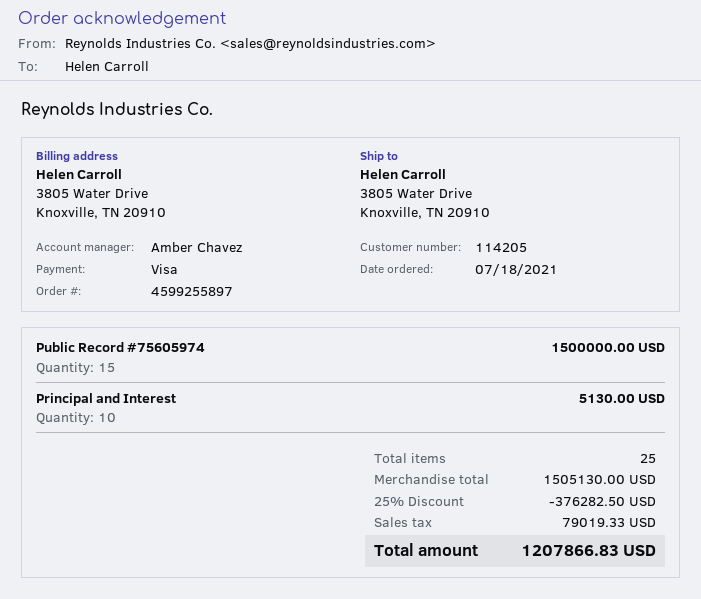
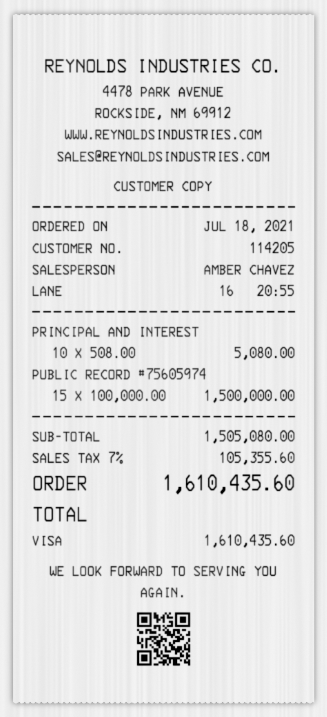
Principal and Interest: 10 for 5130.00 -> 10 for 5080.00
subtotal: 1505130.00 -> 1505080.00
discount: 25% = 376282.50 -> none
tax: 79019.33 -> 105355.60
total: 1207866.83 -> 1610435.60

